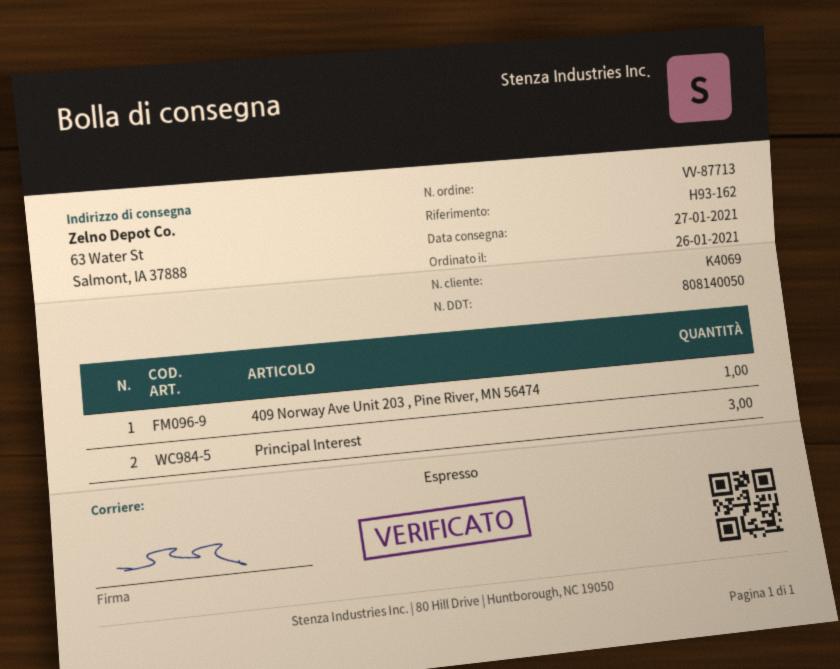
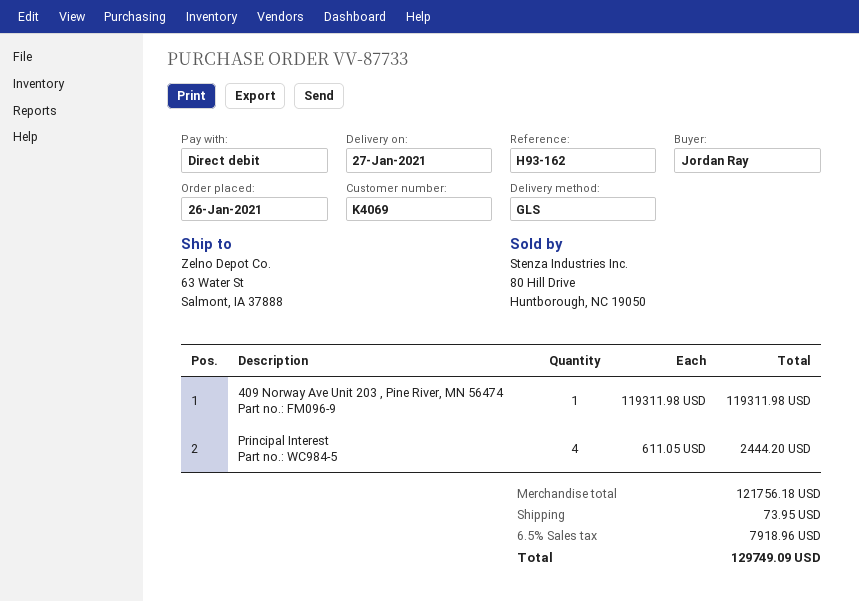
order number: VV-87713 -> VV-87733
shipping method: express -> GLS
Principal Interest: 3 -> 4

